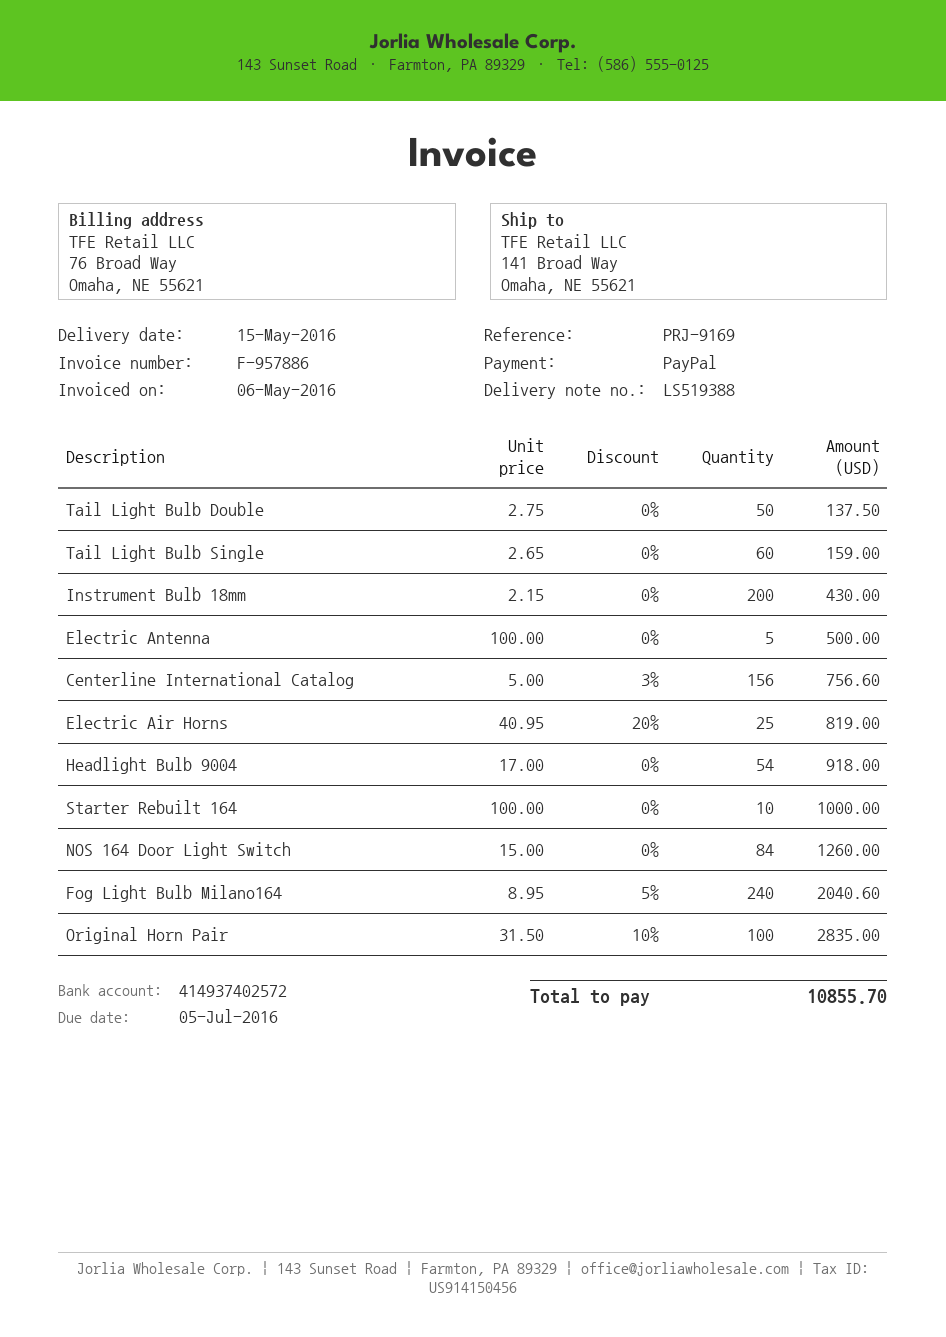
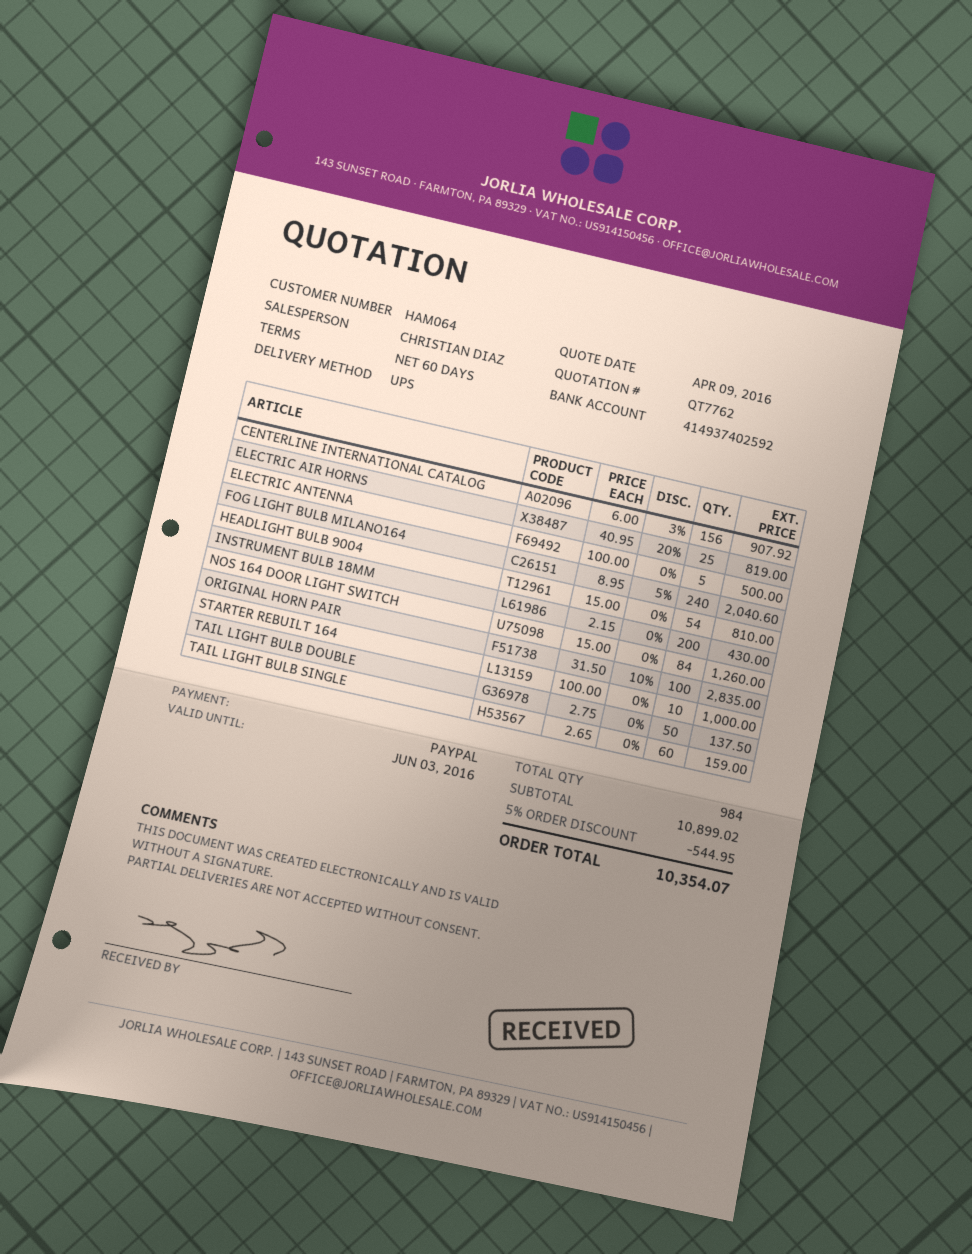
bank account: 414937402572 -> 414937402592
Centerline International Catalog: 156 x 5.00 - 3% = 756.60 -> 156 x 6.00 - 3% = 907.92
Headlight Bulb 9004: 54 x 17.00 = 918.00 -> 54 x 15.00 = 810.00
discount: none -> 5% = 544.95
total: 10855.70 -> 10354.07

